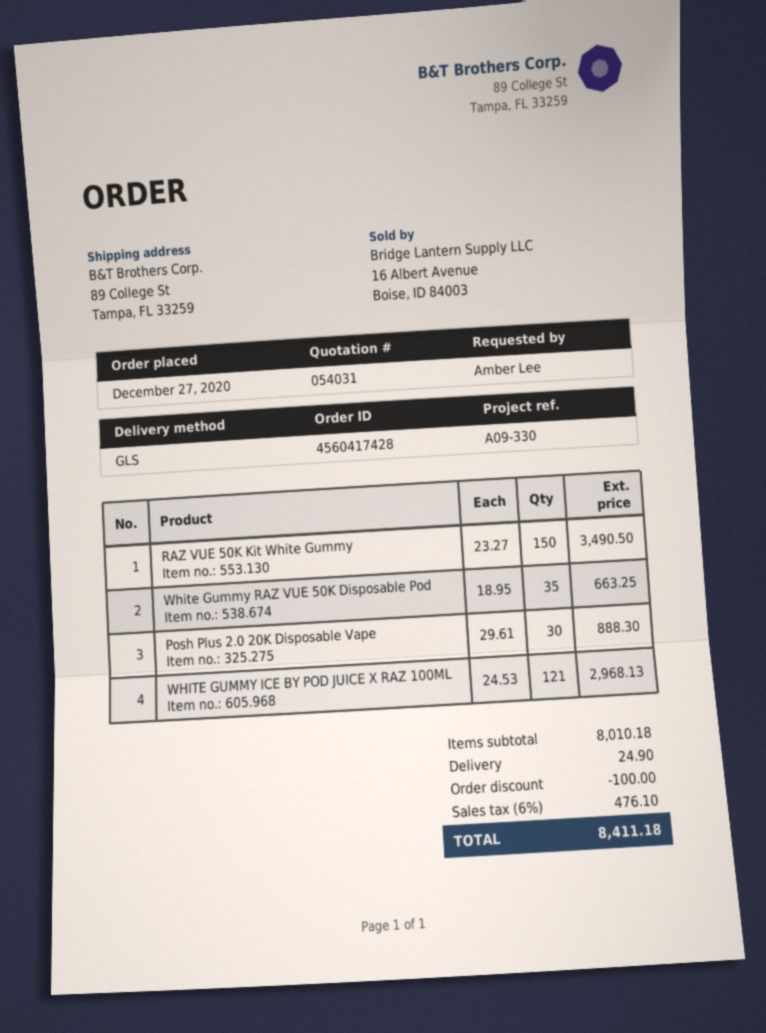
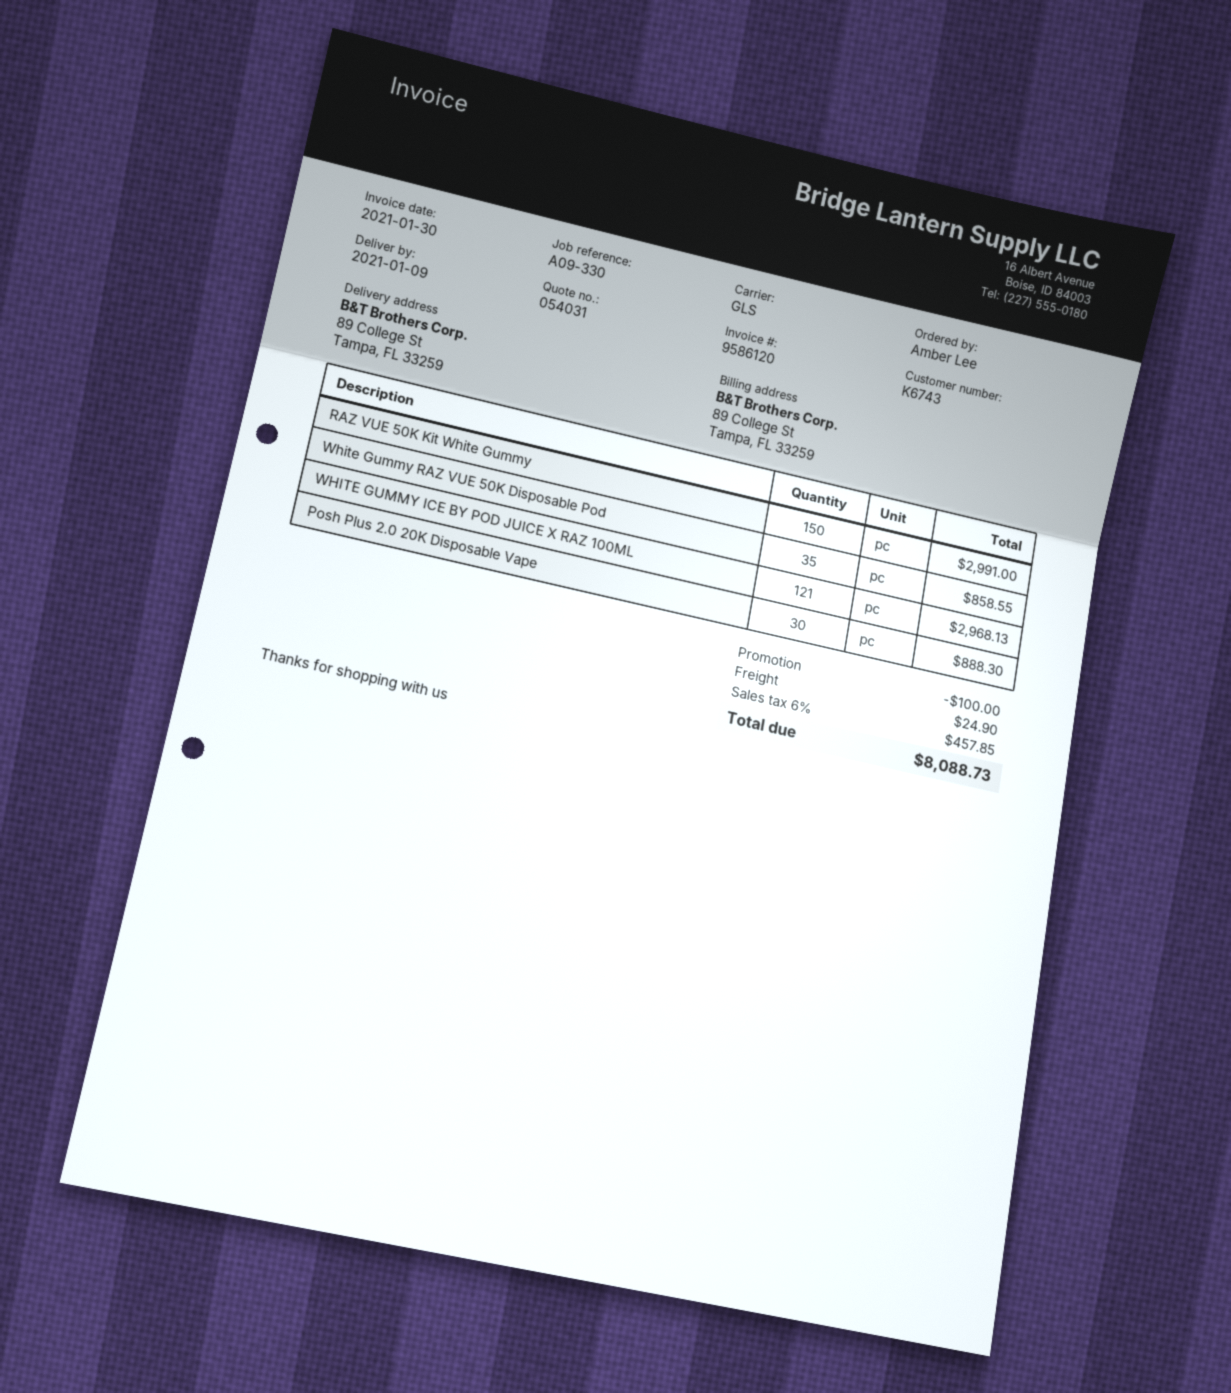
RAZ VUE 50K Kit White Gummy: 150 for 3490.50 -> 150 for 2991.00
White Gummy RAZ VUE 50K Disposable Pod: 35 for 663.25 -> 35 for 858.55
tax: 6% = 476.10 -> 6% = 457.85
total: 8411.18 -> 8088.73

